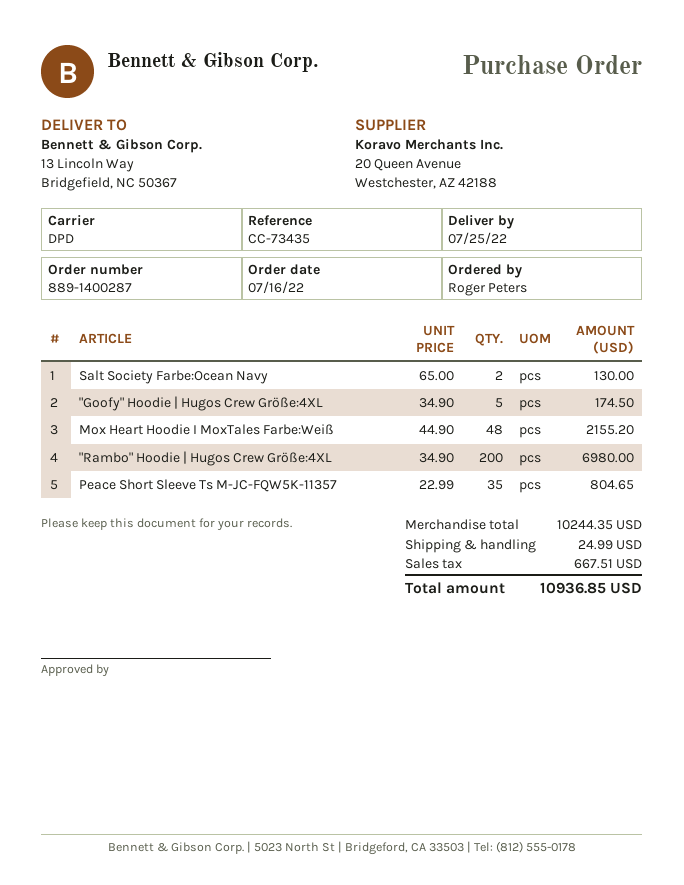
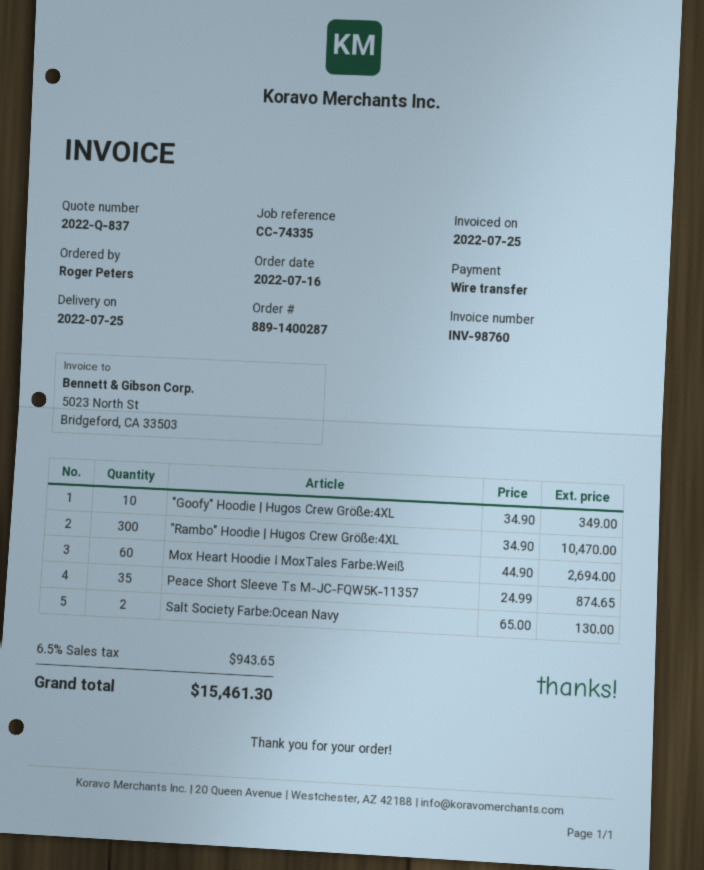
reference: CC-73435 -> CC-74335
"Goofy" Hoodie | Hugos Crew Größe:4XL: 5 x 34.90 = 174.50 -> 10 x 34.90 = 349.00
Mox Heart Hoodie I MoxTales Farbe:Weiß: 48 x 44.90 = 2155.20 -> 60 x 44.90 = 2694.00
"Rambo" Hoodie | Hugos Crew Größe:4XL: 200 x 34.90 = 6980.00 -> 300 x 34.90 = 10470.00
Peace Short Sleeve Ts M-JC-FQW5K-11357: 35 x 22.99 = 804.65 -> 35 x 24.99 = 874.65
shipping: 24.99 -> none
tax: 667.51 -> 943.65
total: 10936.85 -> 15461.30

